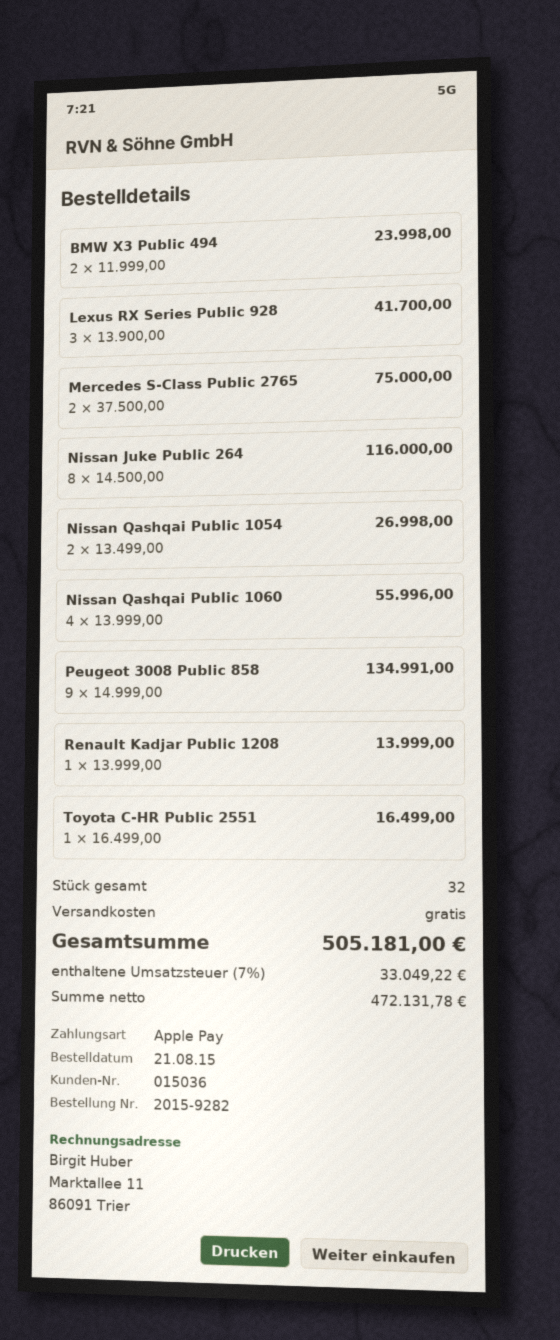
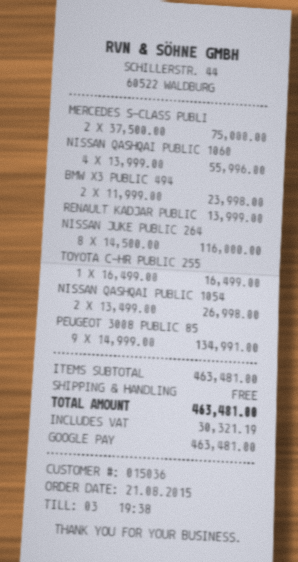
payment method: Apple Pay -> Google Pay
Lexus RX Series Public 928: 3 x 13900.00 = 41700.00 -> none
tax: 33049.22 -> 30321.19
total: 505181.00 -> 463481.00

